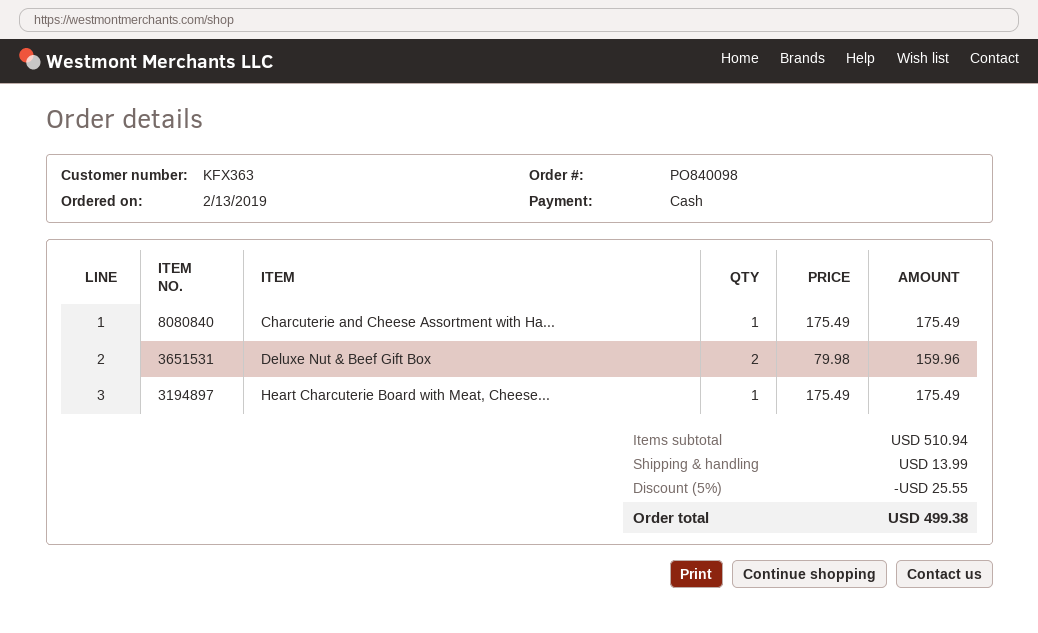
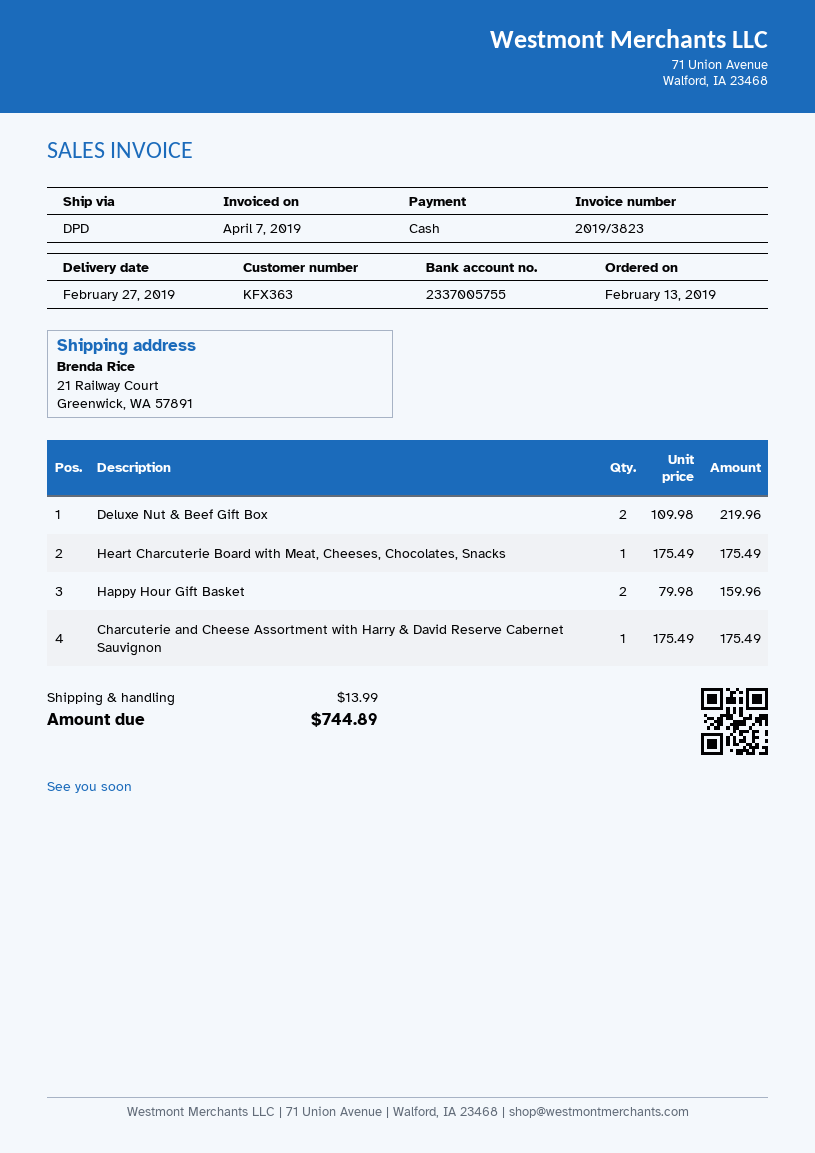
Deluxe Nut & Beef Gift Box: 2 x 79.98 = 159.96 -> 2 x 109.98 = 219.96
Happy Hour Gift Basket: none -> 2 x 79.98 = 159.96
discount: 5% = 25.55 -> none
total: 499.38 -> 744.89

